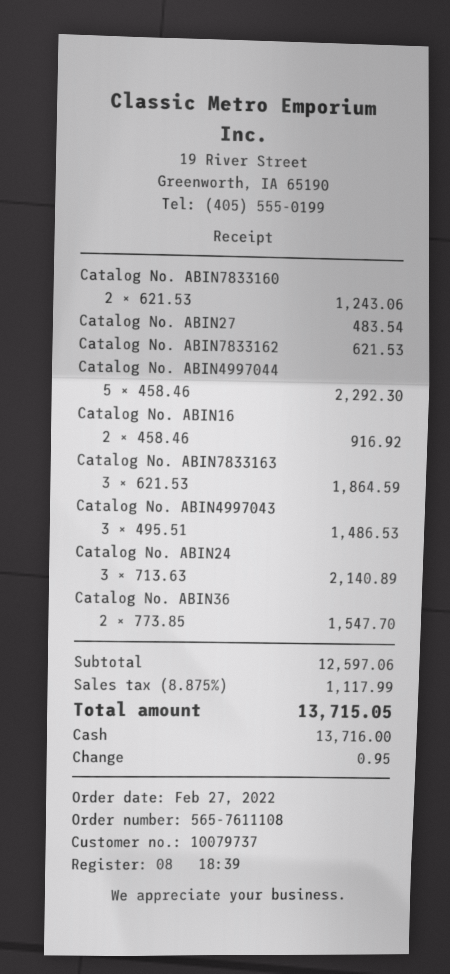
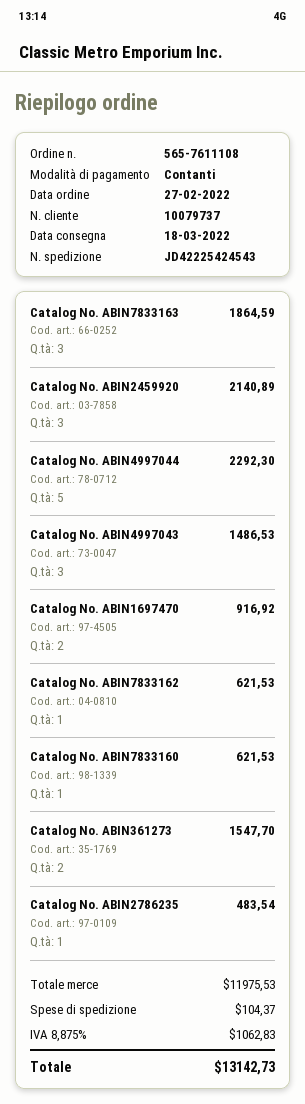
Catalog No. ABIN7833160: 2 for 1243.06 -> 1 for 621.53
subtotal: 12597.06 -> 11975.53
shipping: none -> 104.37
tax: 8.875% = 1117.99 -> 8.875% = 1062.83
total: 13715.05 -> 13142.73

